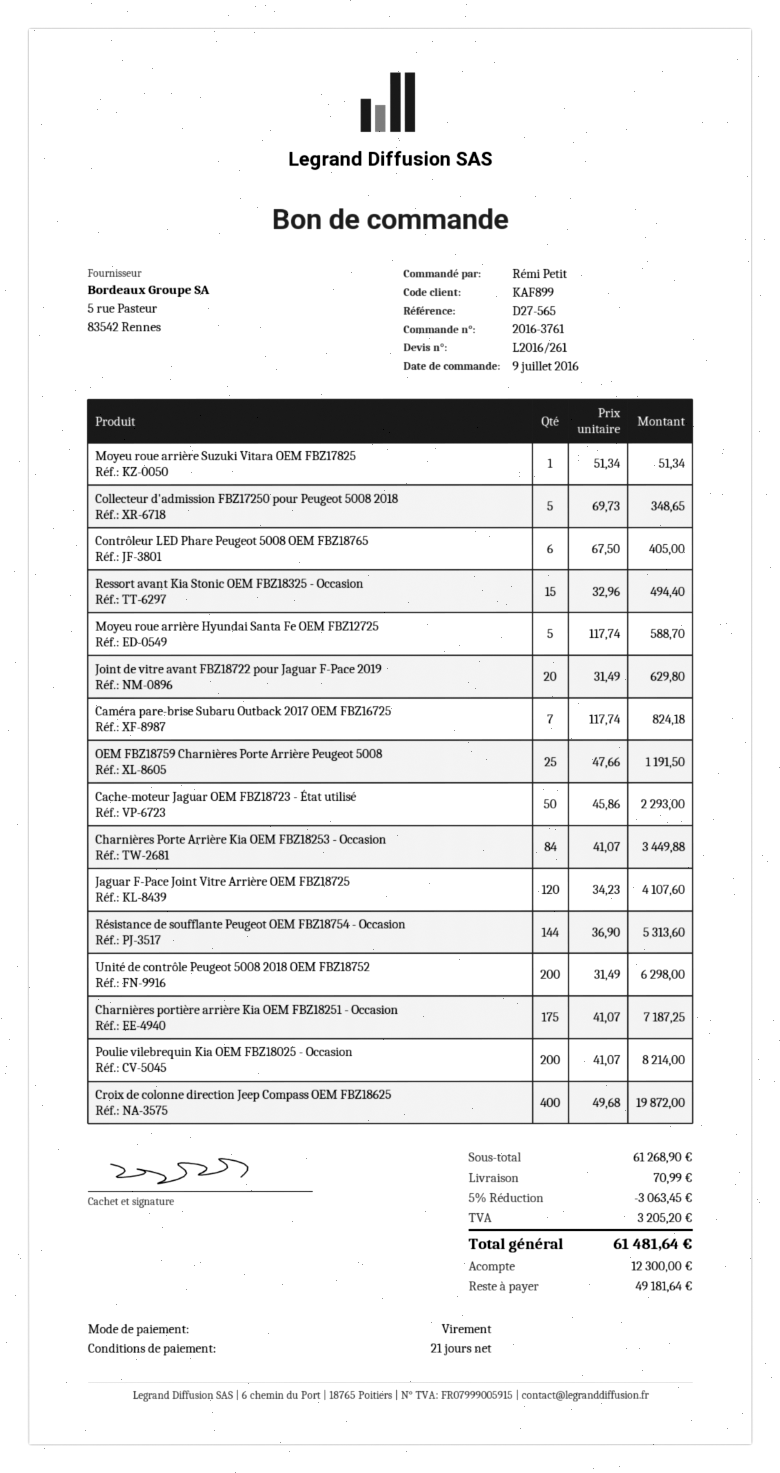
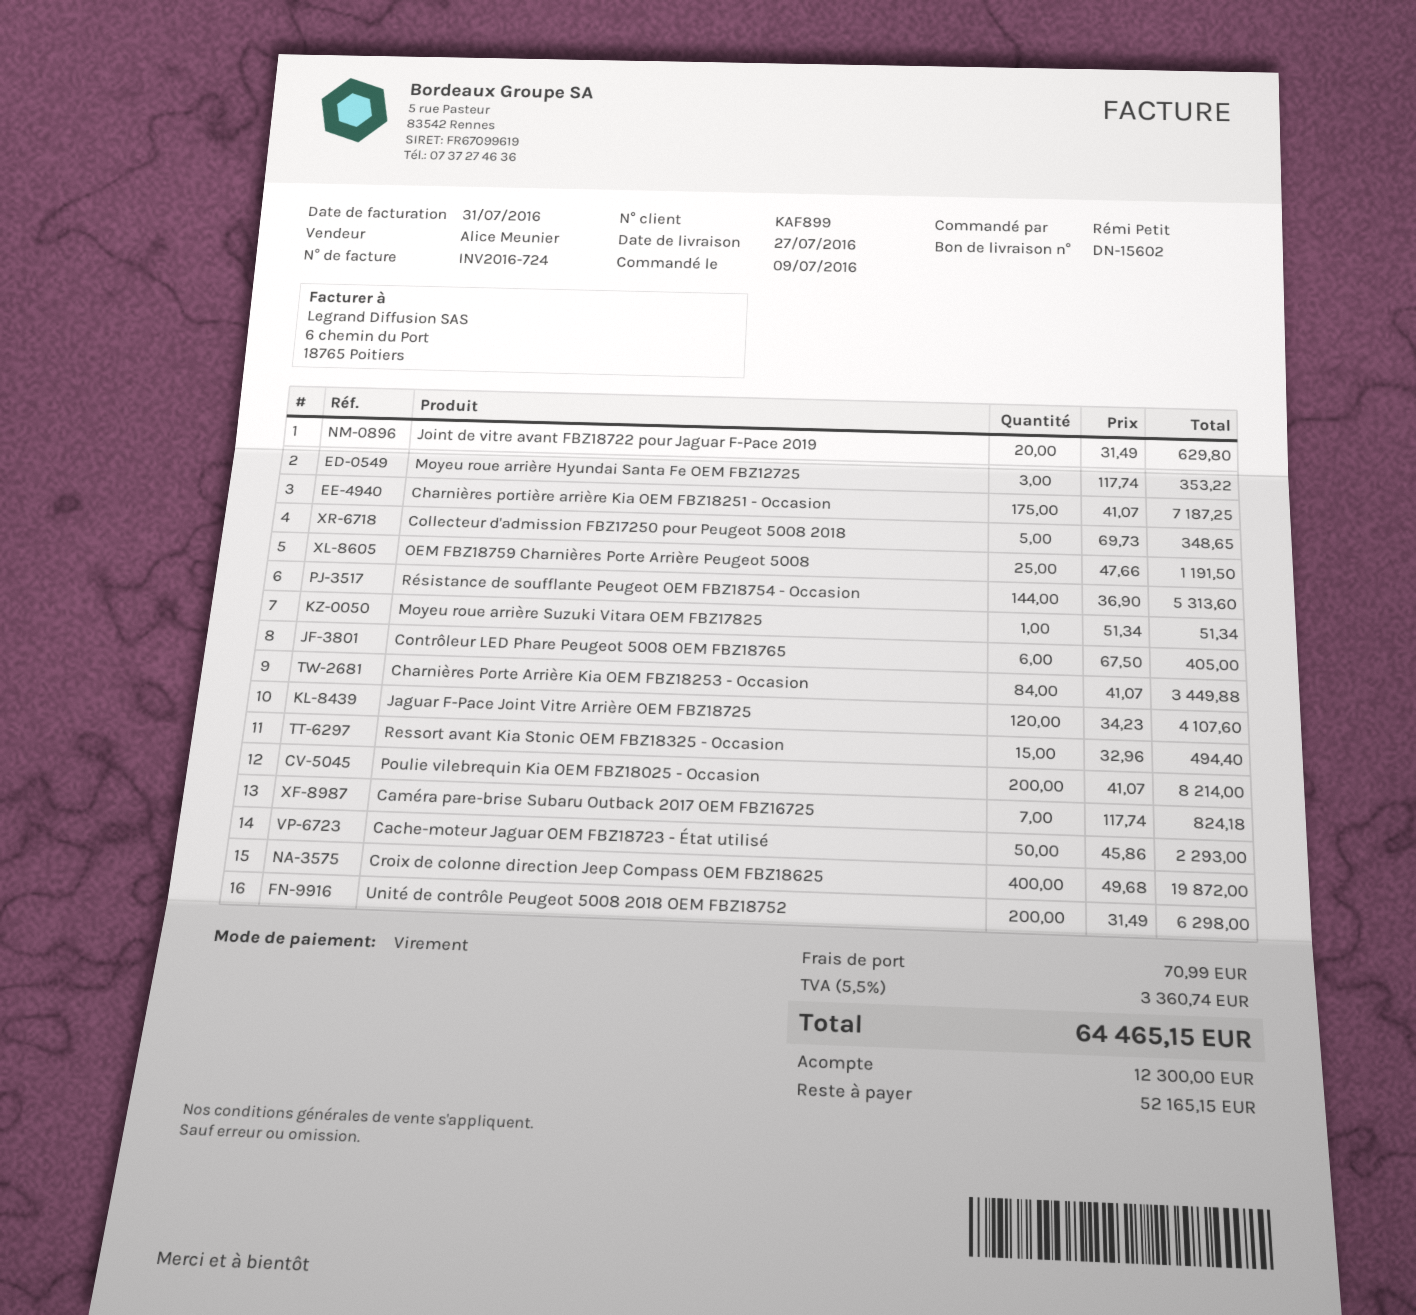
Moyeu roue arrière Hyundai Santa Fe OEM FBZ12725: 5 x 117.74 = 588.70 -> 3 x 117.74 = 353.22
discount: 5% = 3063.45 -> none
tax: 3205.20 -> 3360.74
total: 61481.64 -> 64465.15
balance: 49181.64 -> 52165.15

